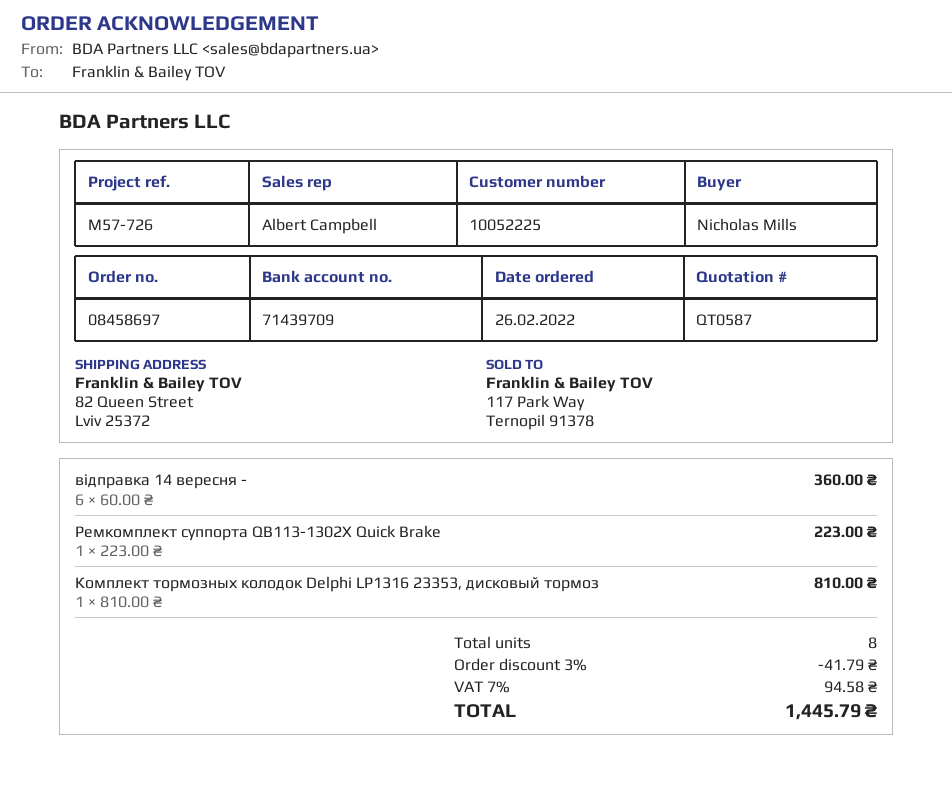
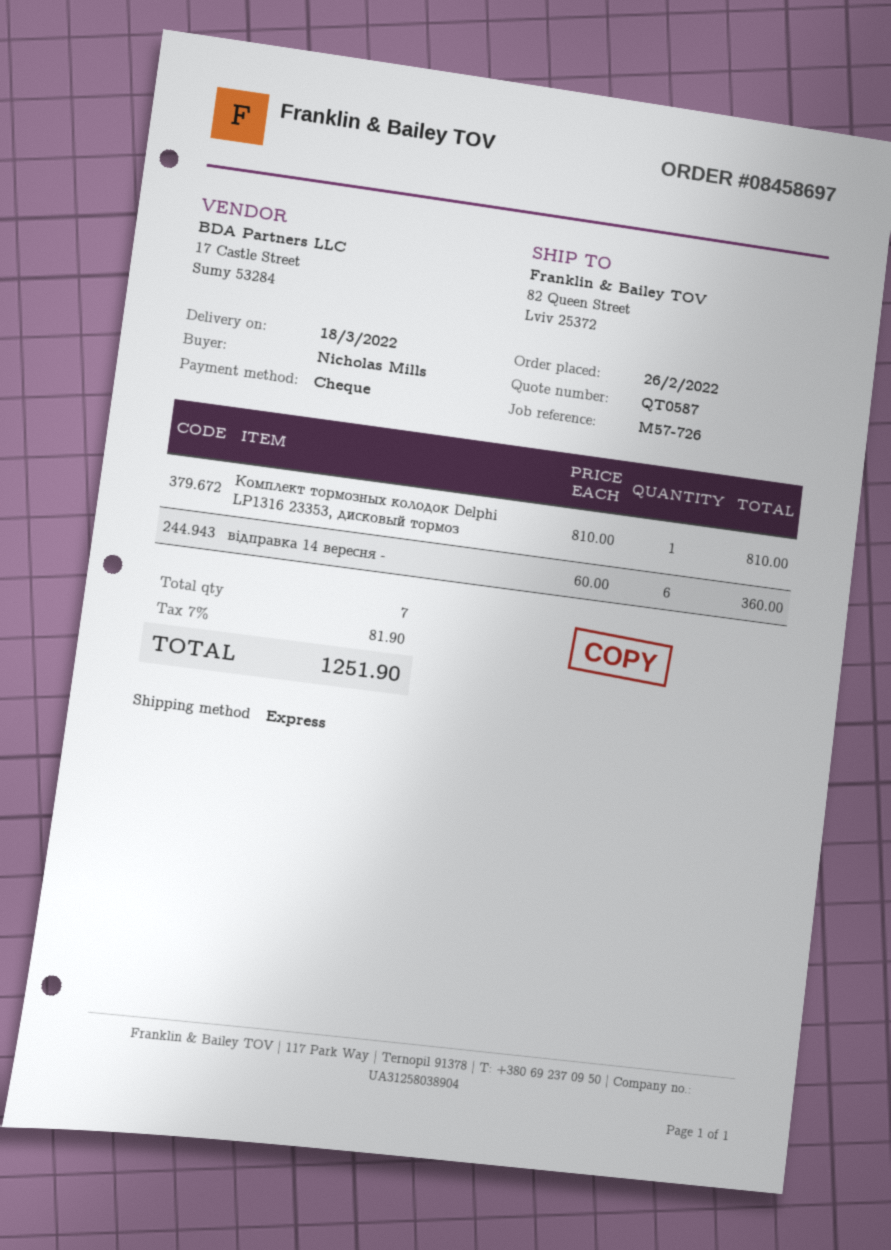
Ремкомплект суппорта QB113-1302X Quick Brake: 1 x 223.00 = 223.00 -> none
total quantity: 8 -> 7
discount: 3% = 41.79 -> none
tax: 7% = 94.58 -> 7% = 81.90
total: 1445.79 -> 1251.90

